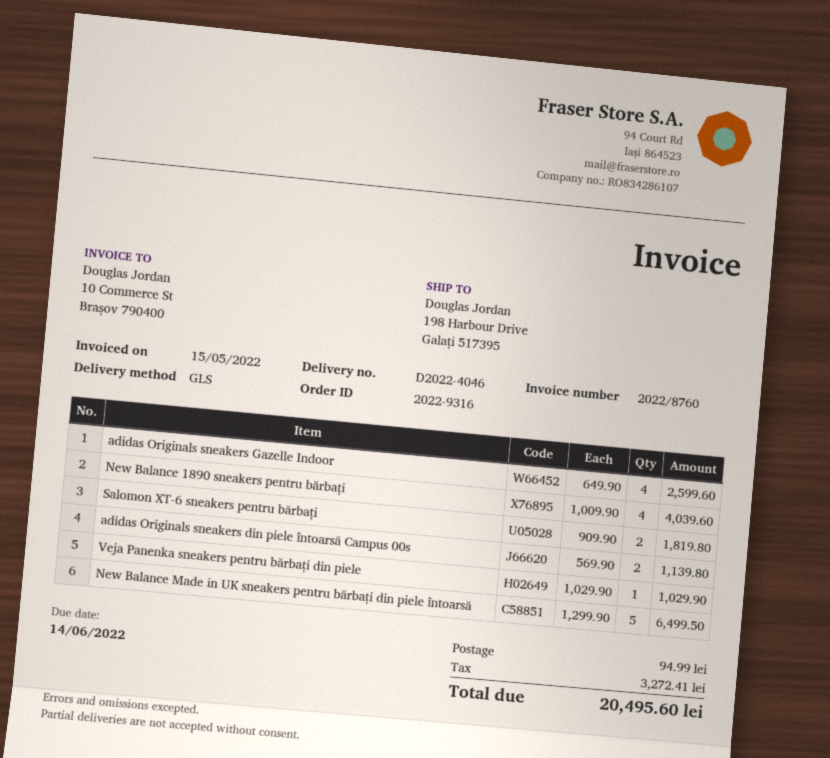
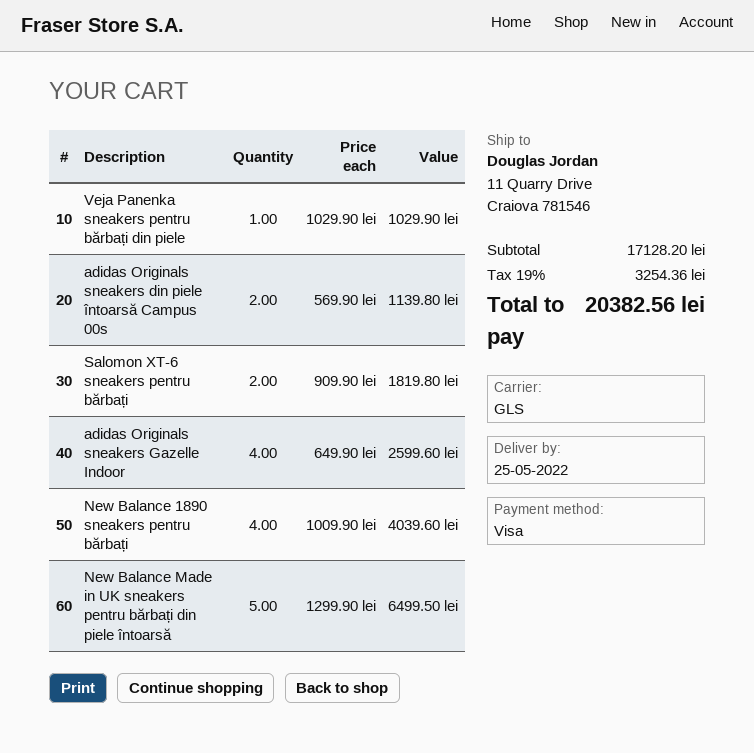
ship to: 198 Harbour Drive, Galați 517395 -> 11 Quarry Drive, Craiova 781546
shipping: 94.99 -> none
tax: 3272.41 -> 3254.36
total: 20495.60 -> 20382.56

